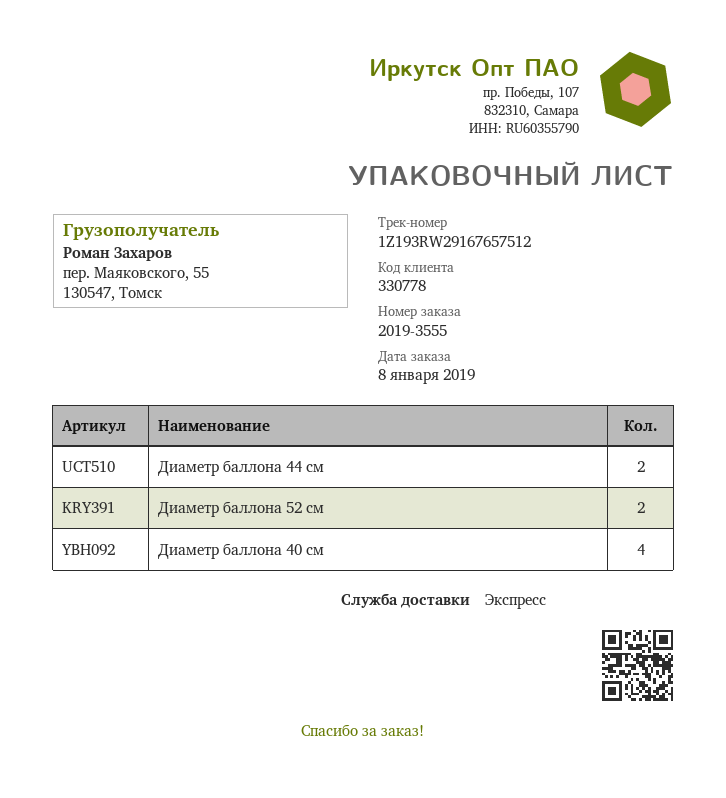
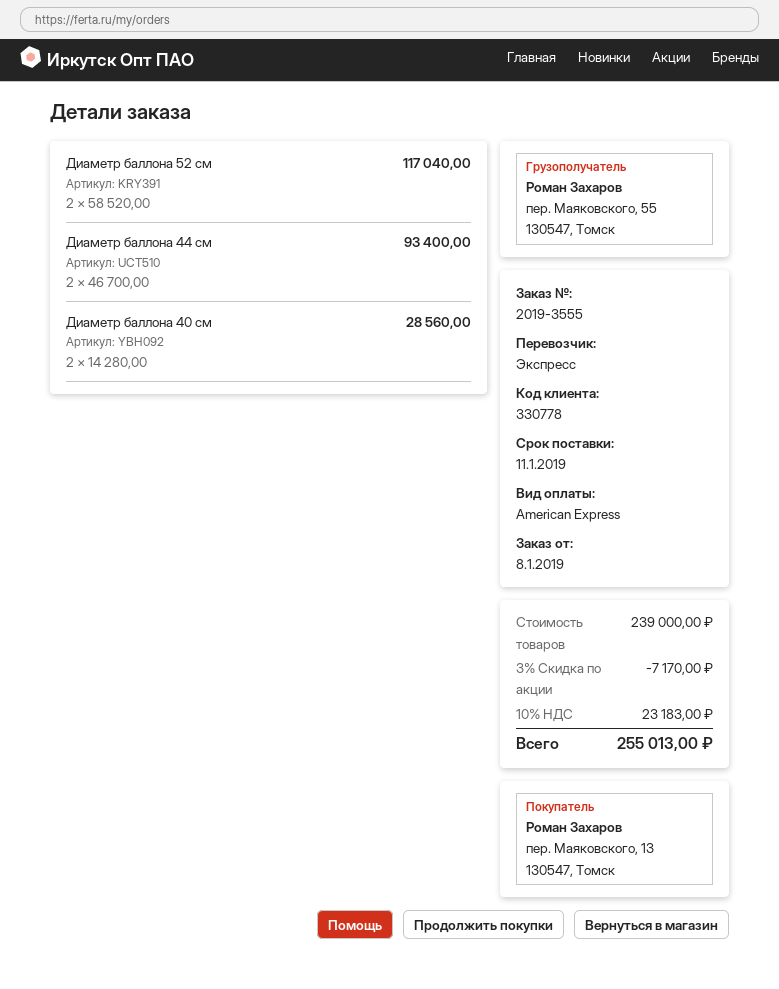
Диаметр баллона 40 см: 4 -> 2

